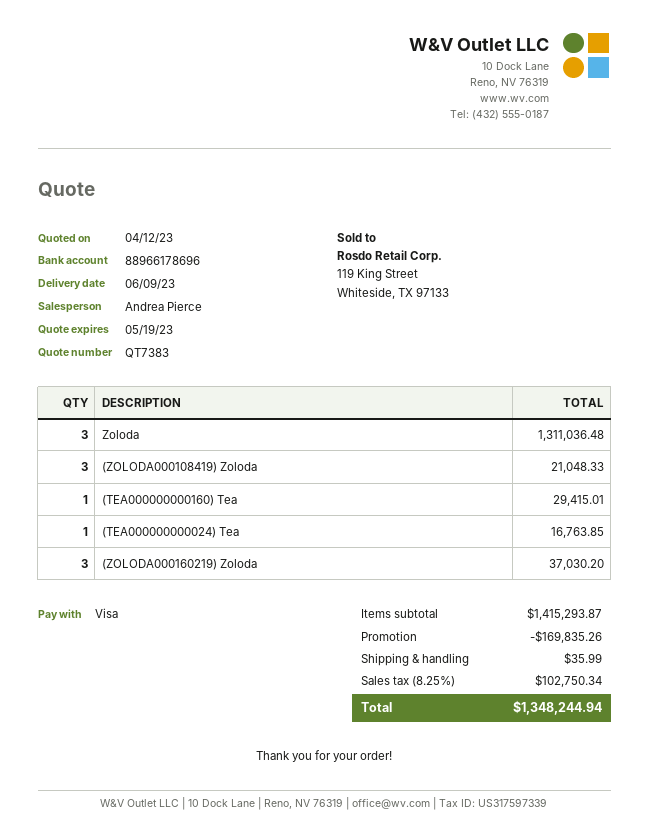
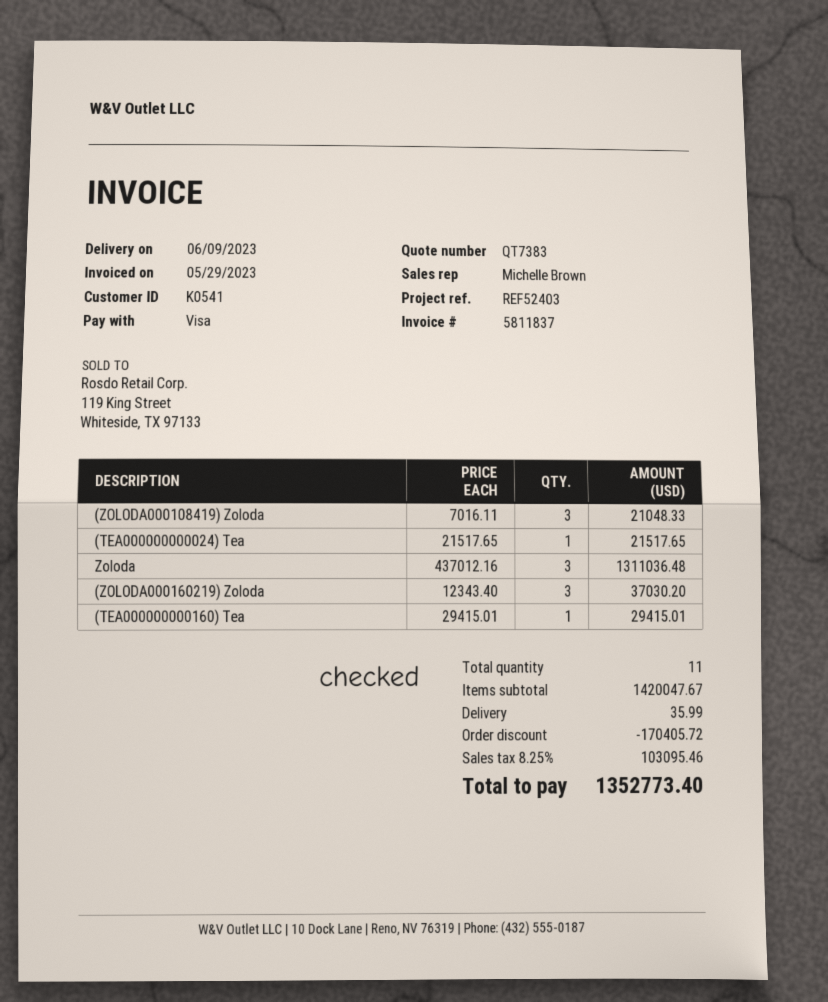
sales rep: Andrea Pierce -> Michelle Brown
(TEA000000000024) Tea: 1 for 16763.85 -> 1 for 21517.65
subtotal: 1415293.87 -> 1420047.67
discount: 169835.26 -> 170405.72
tax: 8.25% = 102750.34 -> 8.25% = 103095.46
total: 1348244.94 -> 1352773.40

